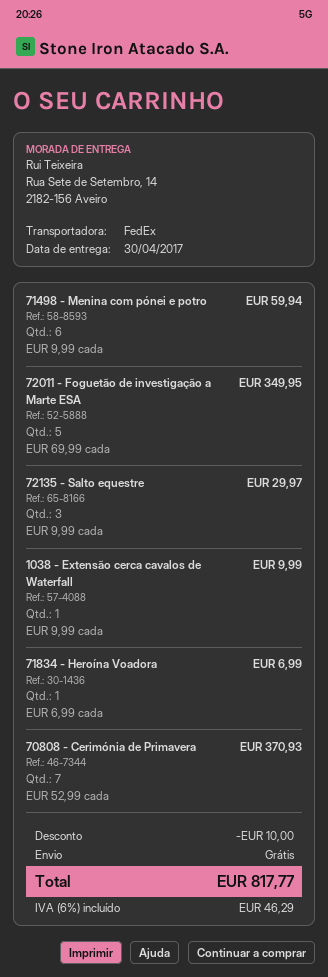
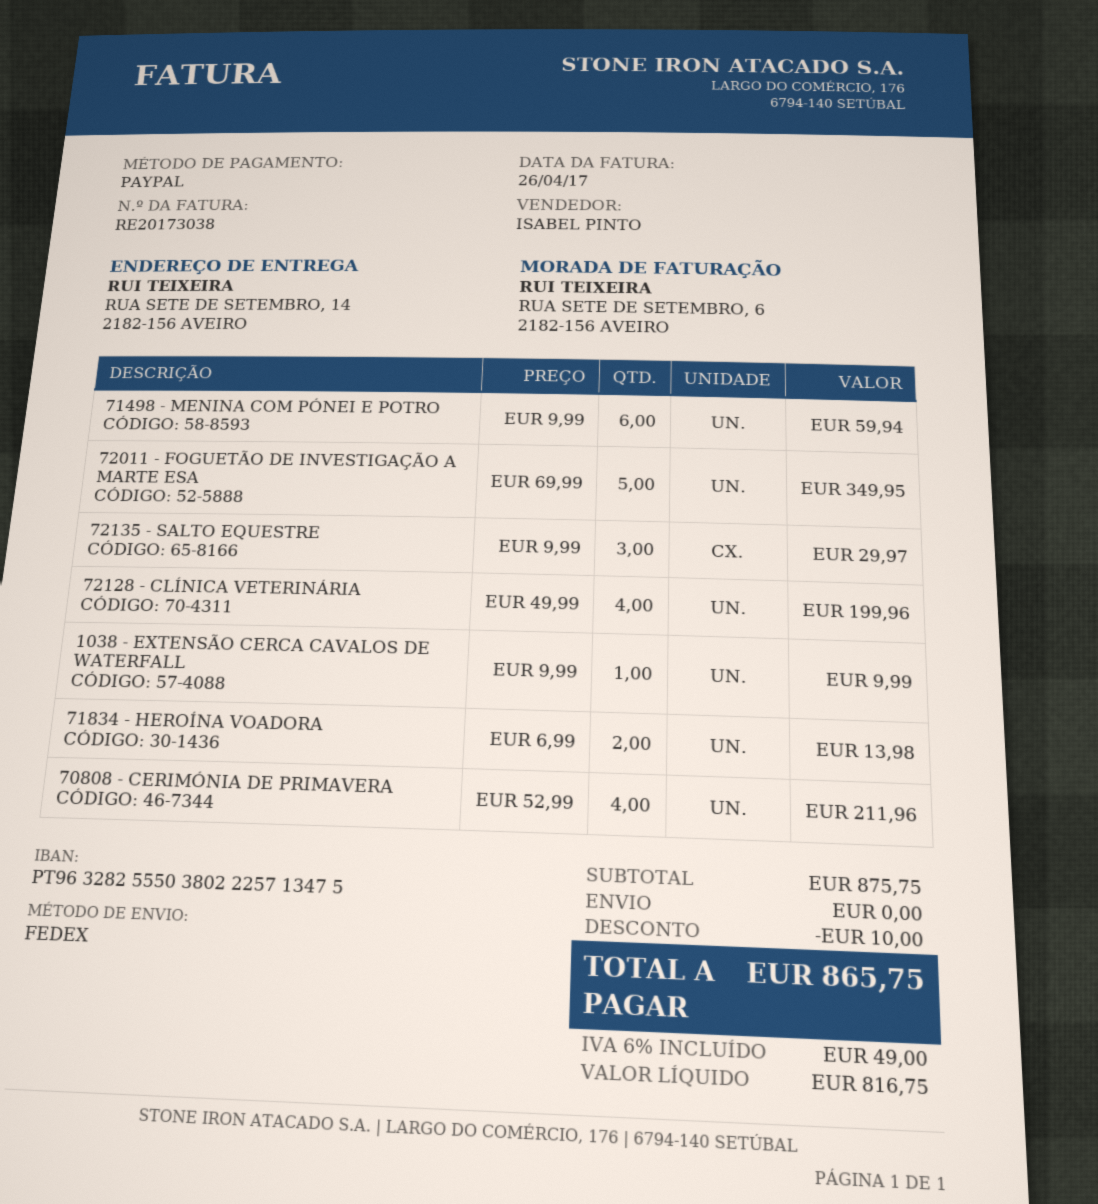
71834 - Heroína Voadora: 1 x 6.99 = 6.99 -> 2 x 6.99 = 13.98
70808 - Cerimónia de Primavera: 7 x 52.99 = 370.93 -> 4 x 52.99 = 211.96
72128 - CLÍNICA VETERINÁRIA: none -> 4 x 49.99 = 199.96
tax: 6% = 46.29 -> 6% = 49.00
total: 817.77 -> 865.75

